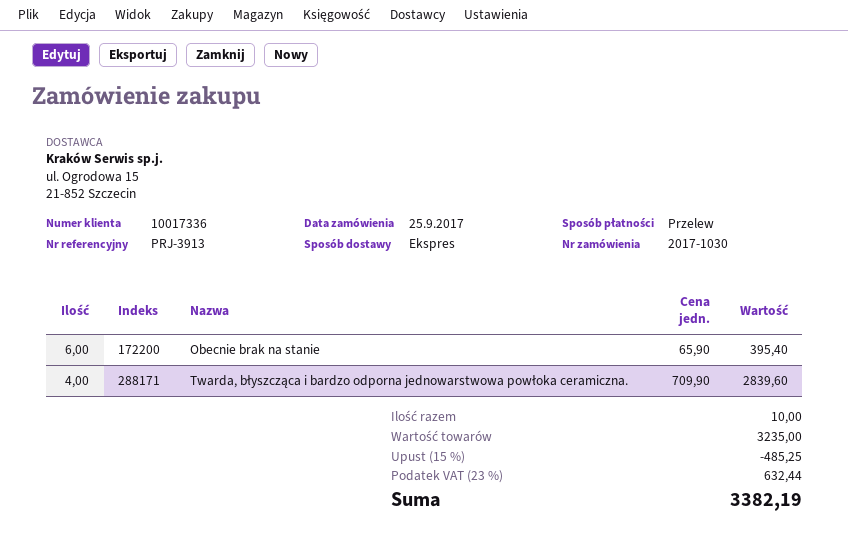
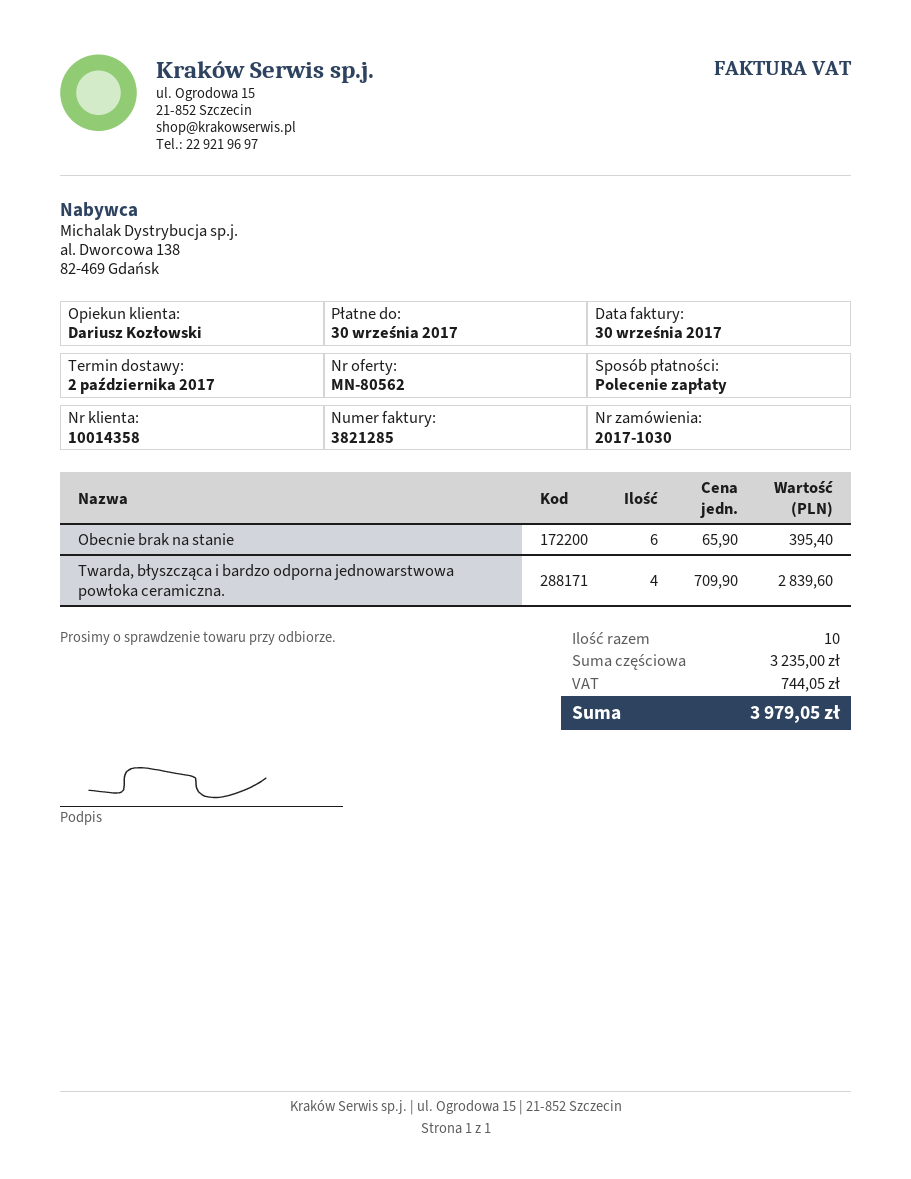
customer number: 10017336 -> 10014358
payment method: bank transfer -> direct debit
discount: 15% = 485.25 -> none
tax: 632.44 -> 744.05
total: 3382.19 -> 3979.05

